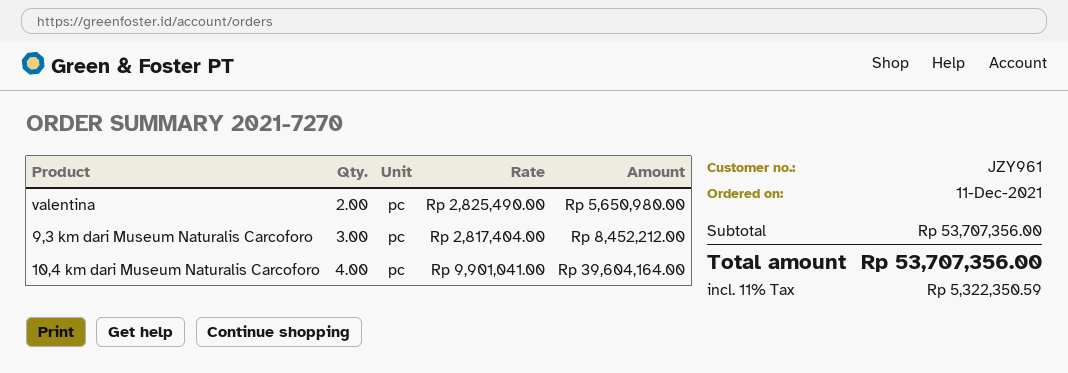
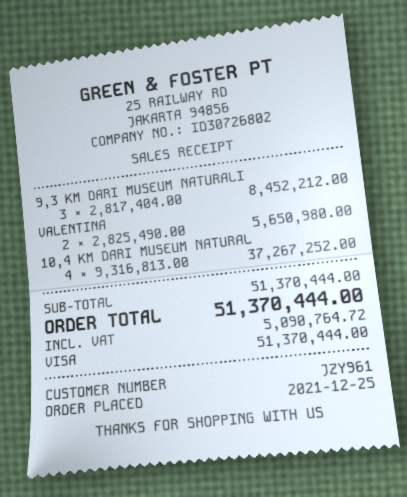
order date: 2021-12-11 -> 2021-12-25
10,4 km dari Museum Naturalis Carcoforo: 4 x 9901041.00 = 39604164.00 -> 4 x 9316813.00 = 37267252.00
subtotal: 53707356.00 -> 51370444.00
tax: 5322350.59 -> 5090764.72
total: 53707356.00 -> 51370444.00

